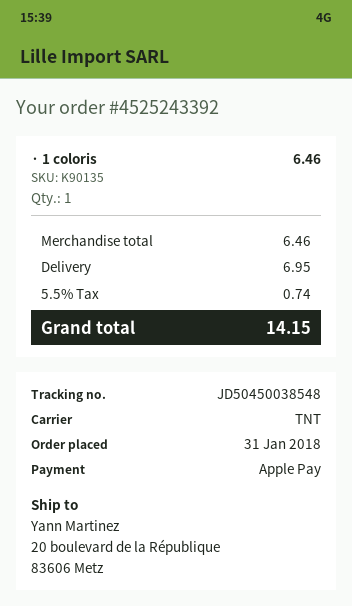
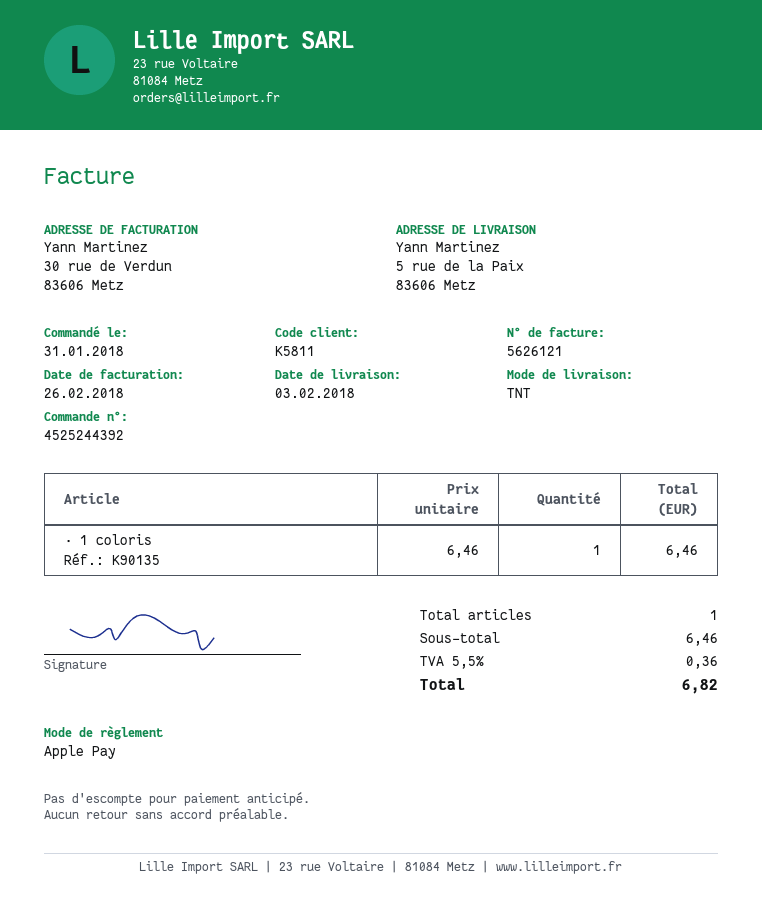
order number: 4525243392 -> 4525244392
ship to: 20 boulevard de la République, 83606 Metz -> 5 rue de la Paix, 83606 Metz
shipping: 6.95 -> none
tax: 5.5% = 0.74 -> 5.5% = 0.36
total: 14.15 -> 6.82

